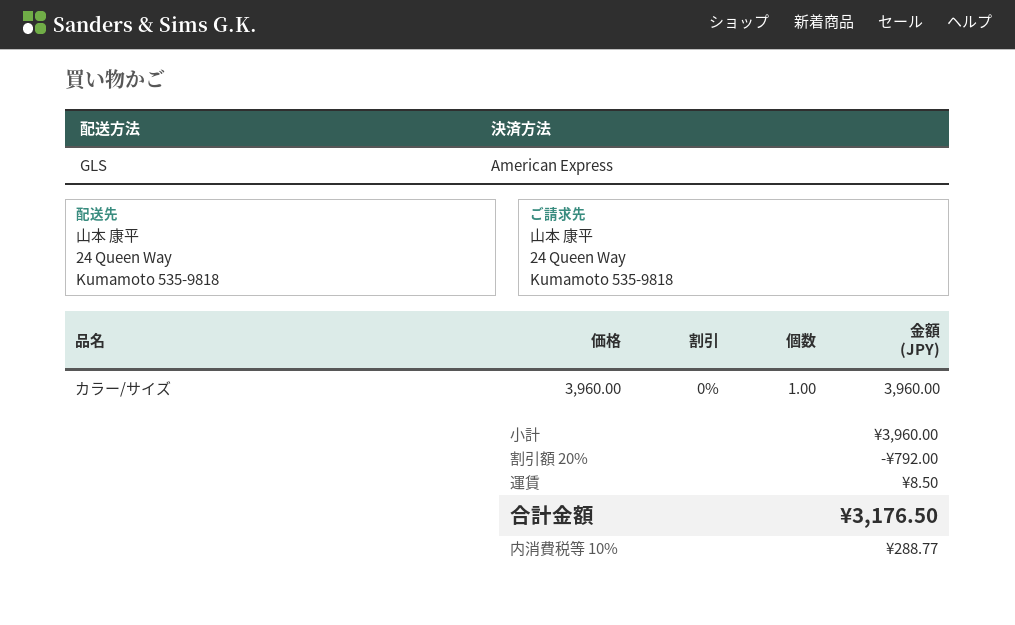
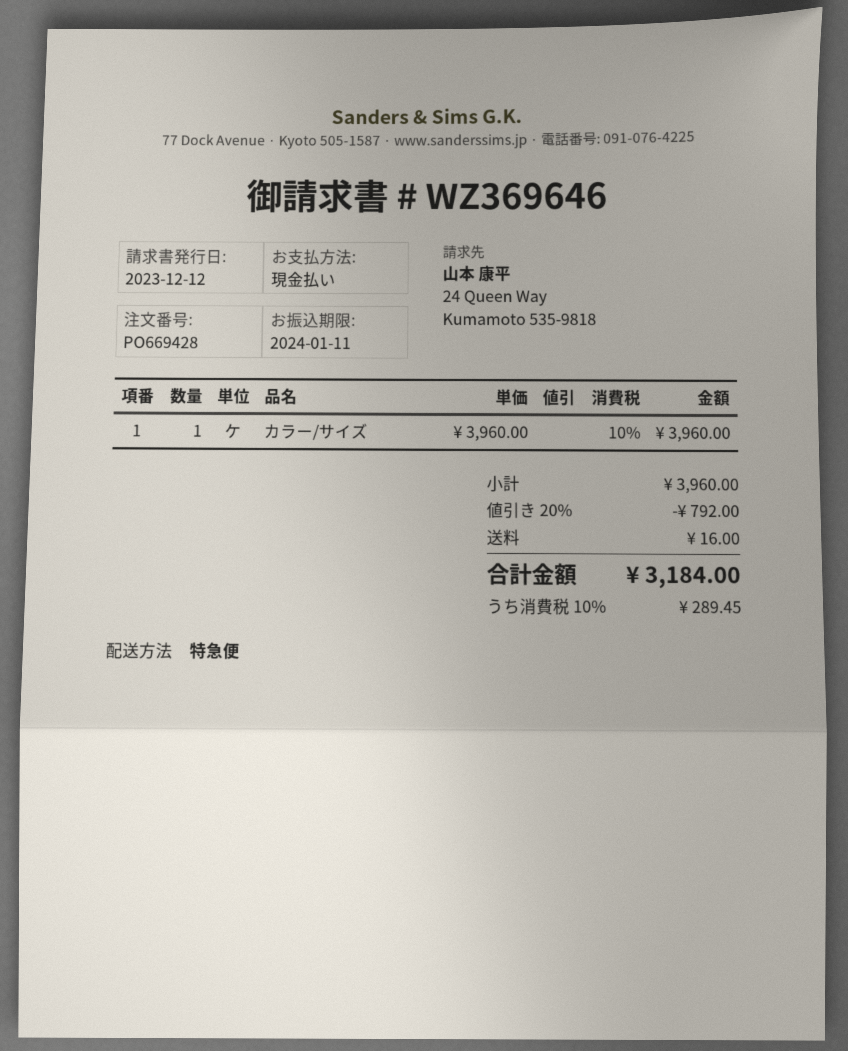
payment method: American Express -> cash
shipping method: GLS -> express
shipping: 8.50 -> 16.00
tax: 10% = 288.77 -> 10% = 289.45
total: 3176.50 -> 3184.00

